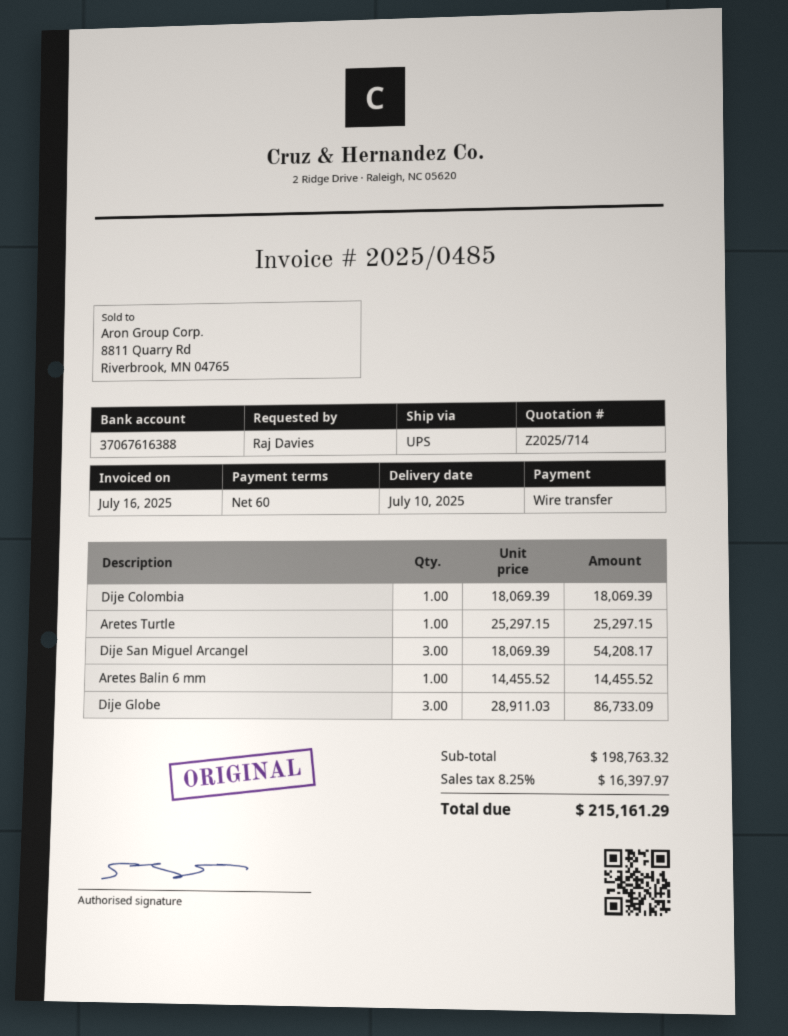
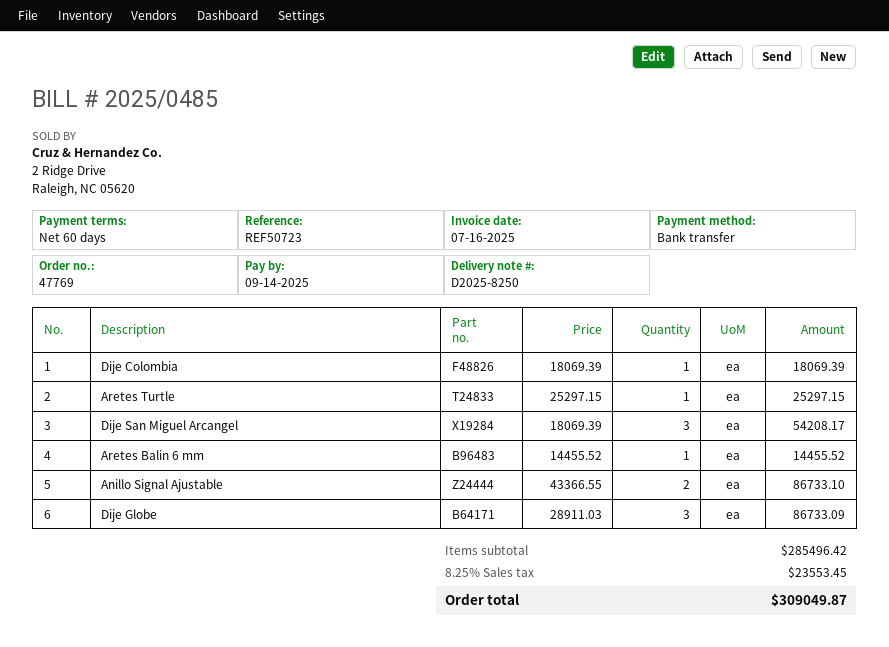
Anillo Signal Ajustable: none -> 2 x 43366.55 = 86733.10
subtotal: 198763.32 -> 285496.42
tax: 8.25% = 16397.97 -> 8.25% = 23553.45
total: 215161.29 -> 309049.87

